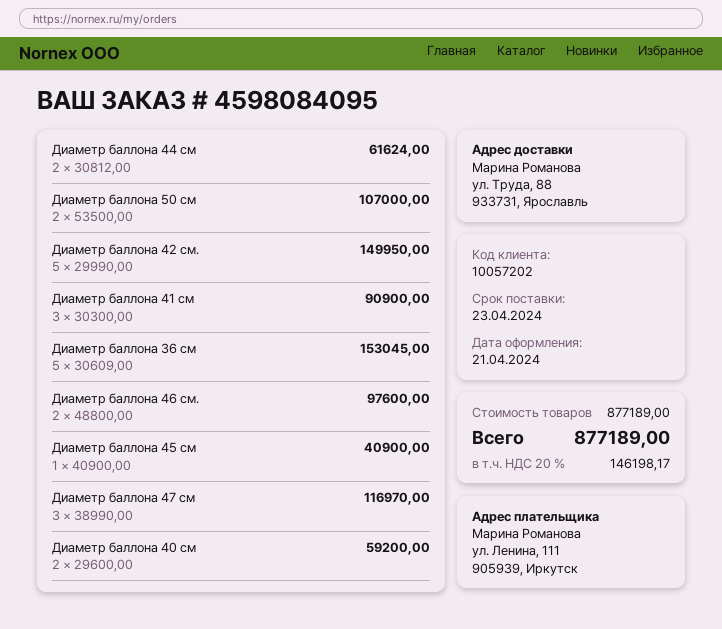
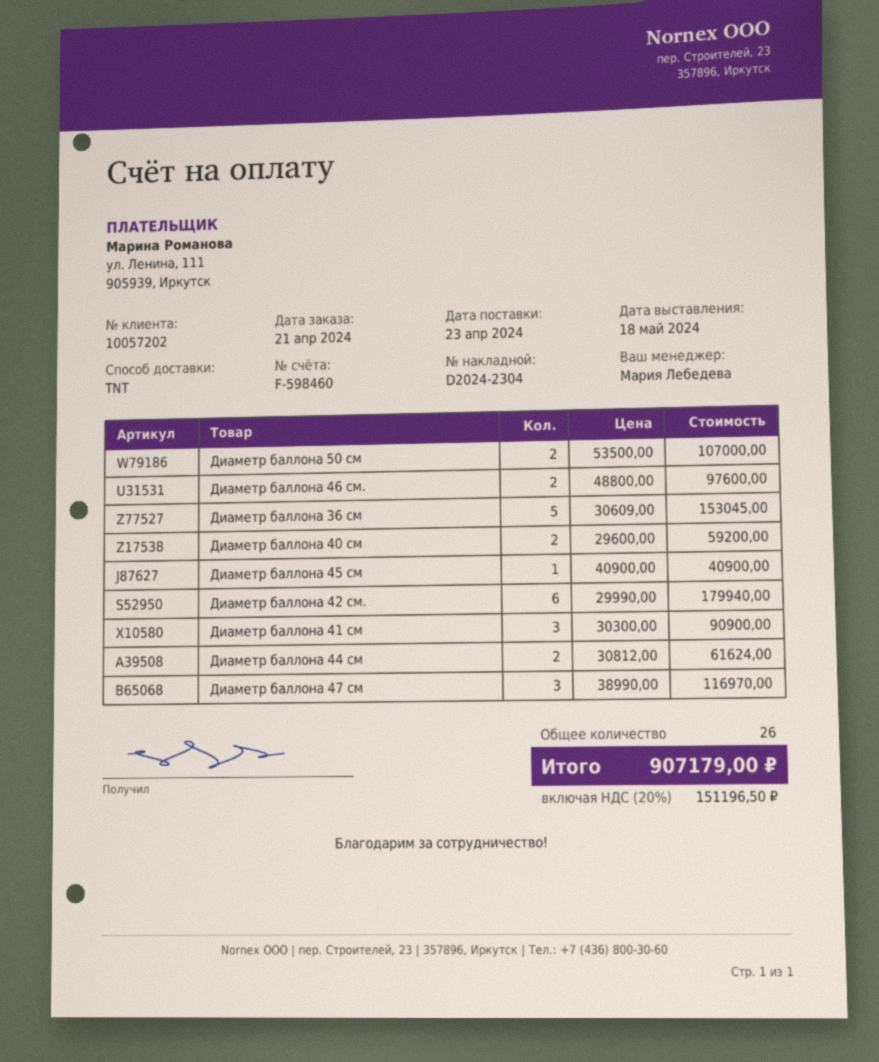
Диаметр баллона 42 см.: 5 x 29990.00 = 149950.00 -> 6 x 29990.00 = 179940.00
tax: 20% = 146198.17 -> 20% = 151196.50
total: 877189.00 -> 907179.00

